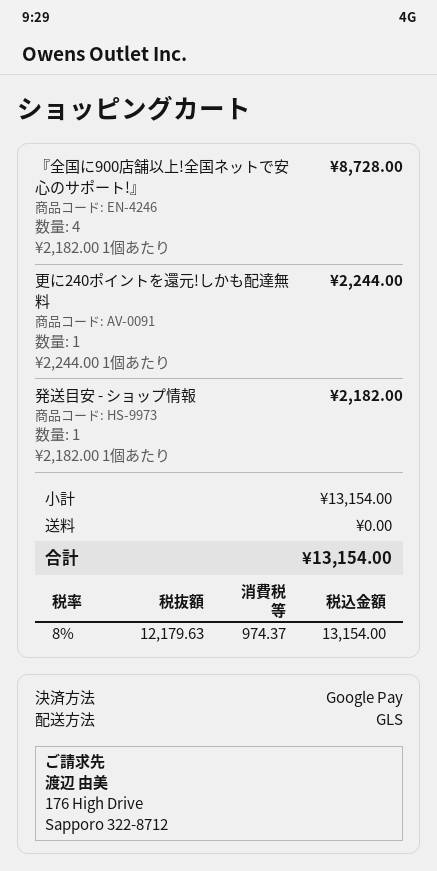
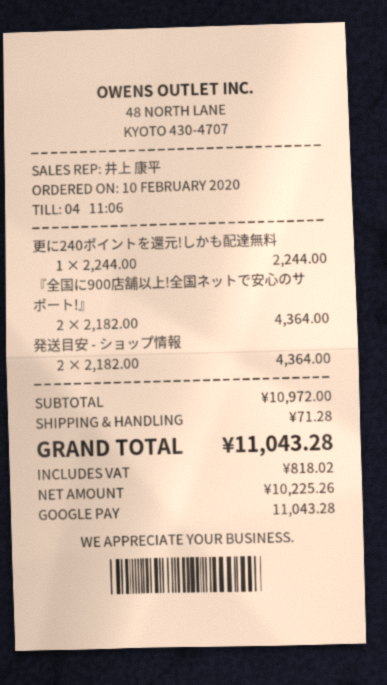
『全国に900店舗以上!全国ネットで安心のサポート!』: 4 x 2182.00 = 8728.00 -> 2 x 2182.00 = 4364.00
発送目安 - ショップ情報: 1 x 2182.00 = 2182.00 -> 2 x 2182.00 = 4364.00
subtotal: 13154.00 -> 10972.00
shipping: 0.00 -> 71.28
net: 12179.63 -> 10225.26
tax: 974.37 -> 818.02
total: 13154.00 -> 11043.28

